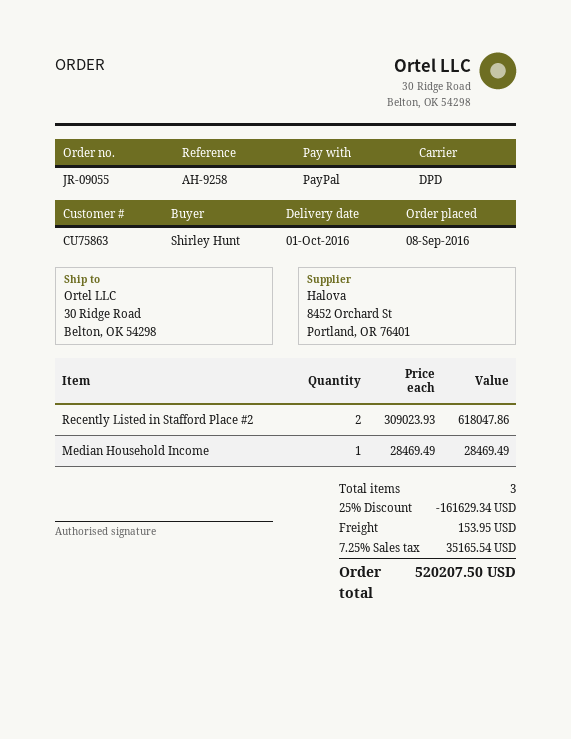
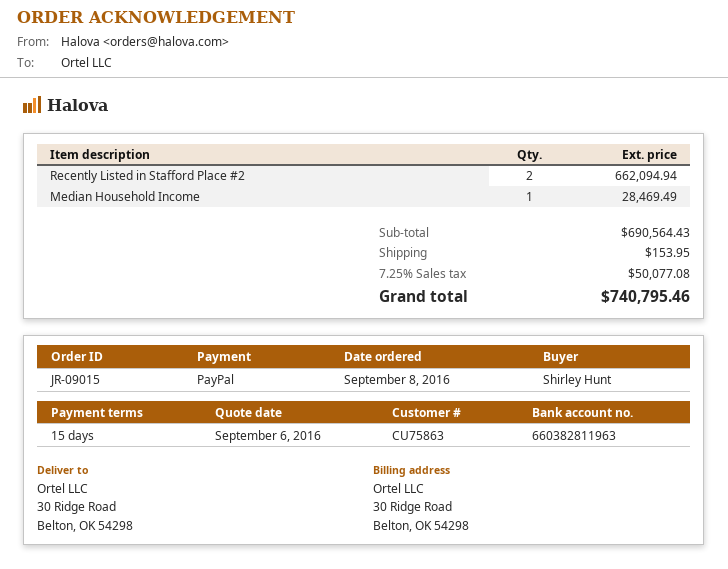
order number: JR-09055 -> JR-09015
Recently Listed in Stafford Place #2: 2 for 618047.86 -> 2 for 662094.94
discount: 25% = 161629.34 -> none
tax: 7.25% = 35165.54 -> 7.25% = 50077.08
total: 520207.50 -> 740795.46

